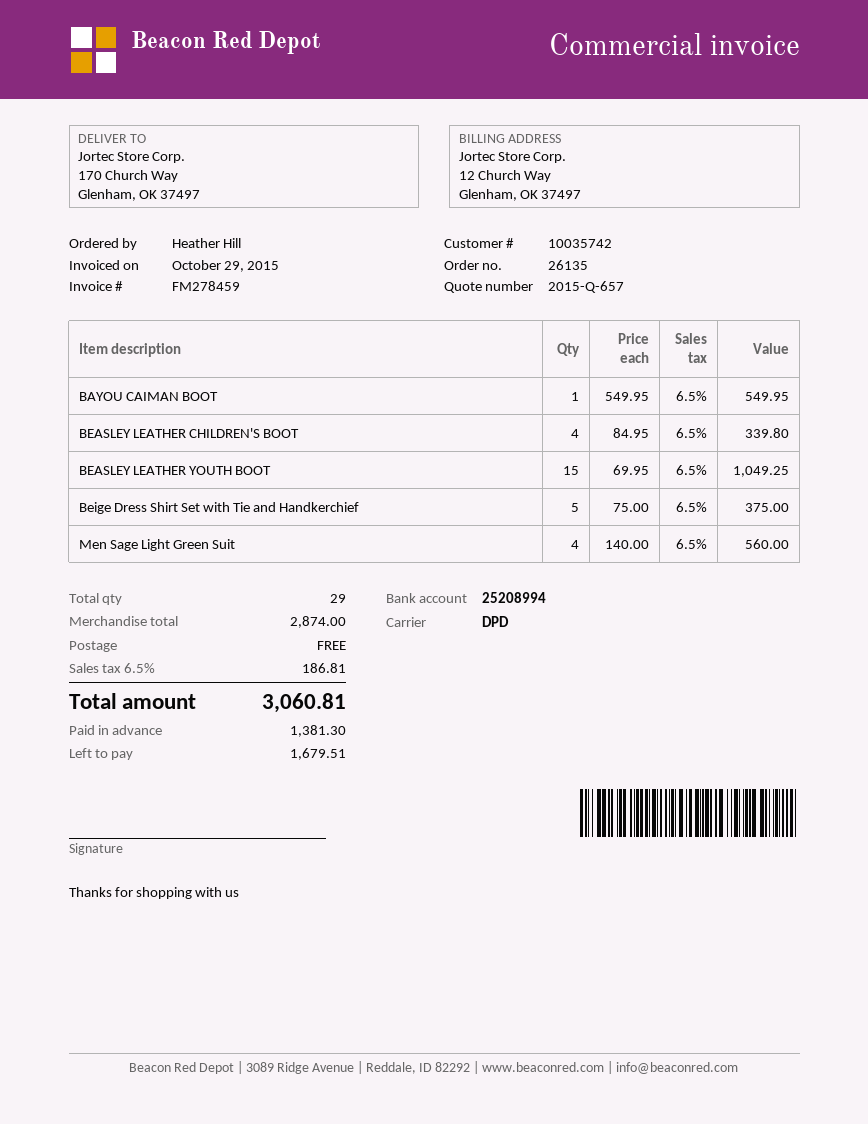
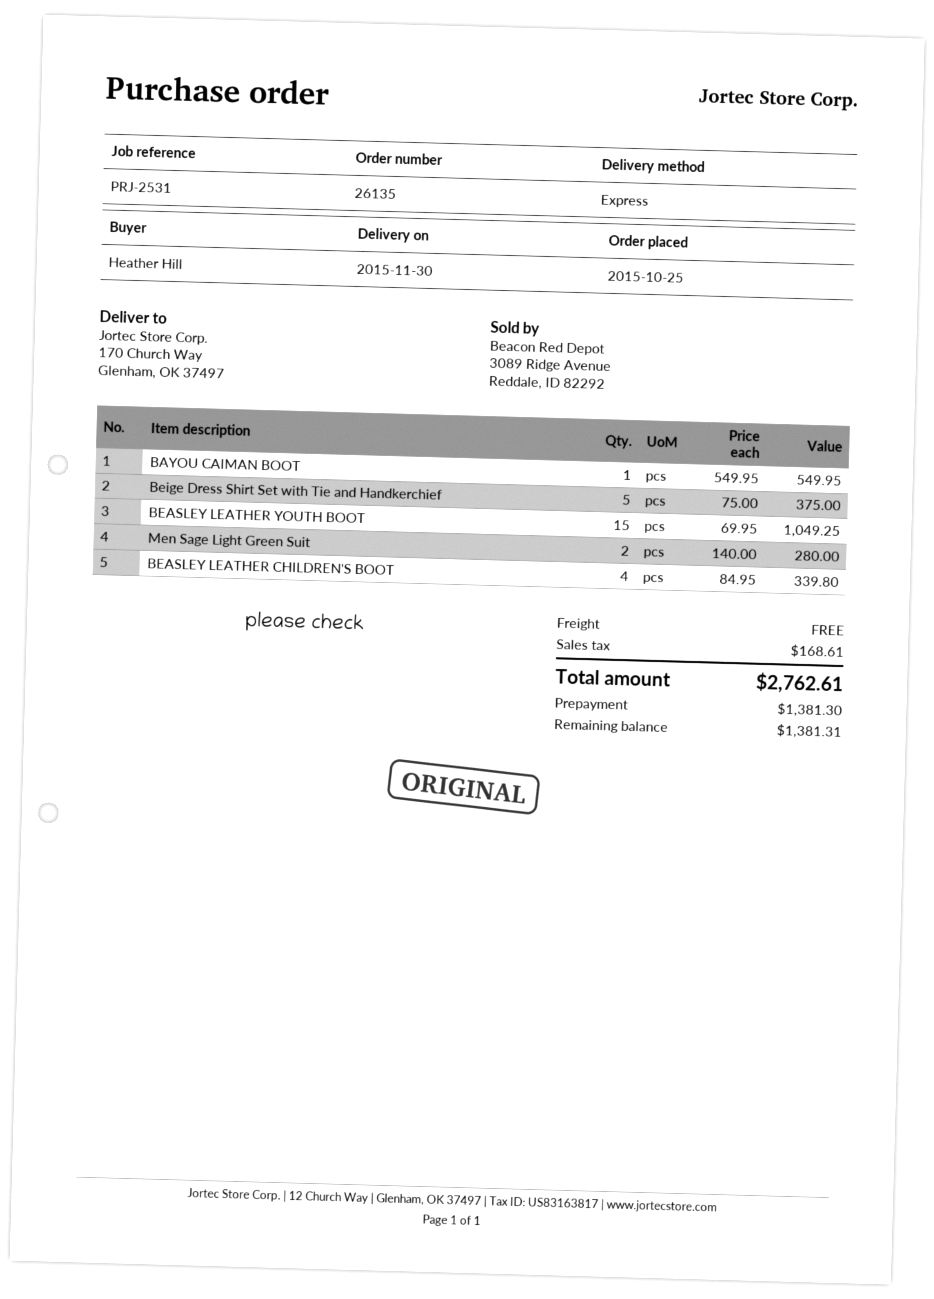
shipping method: DPD -> express
Men Sage Light Green Suit: 4 x 140.00 = 560.00 -> 2 x 140.00 = 280.00
tax: 186.81 -> 168.61
total: 3060.81 -> 2762.61
balance: 1679.51 -> 1381.31

